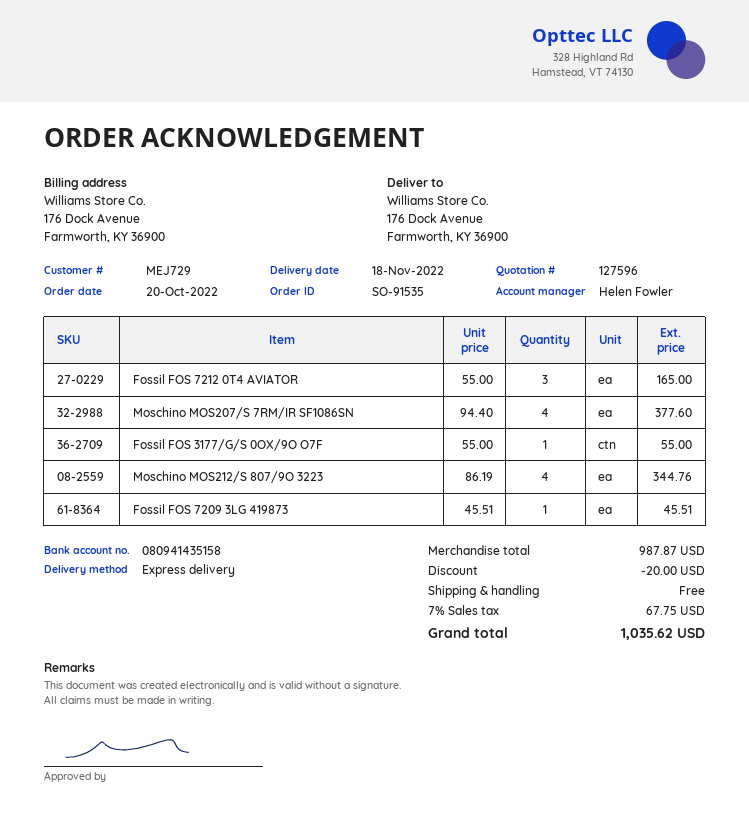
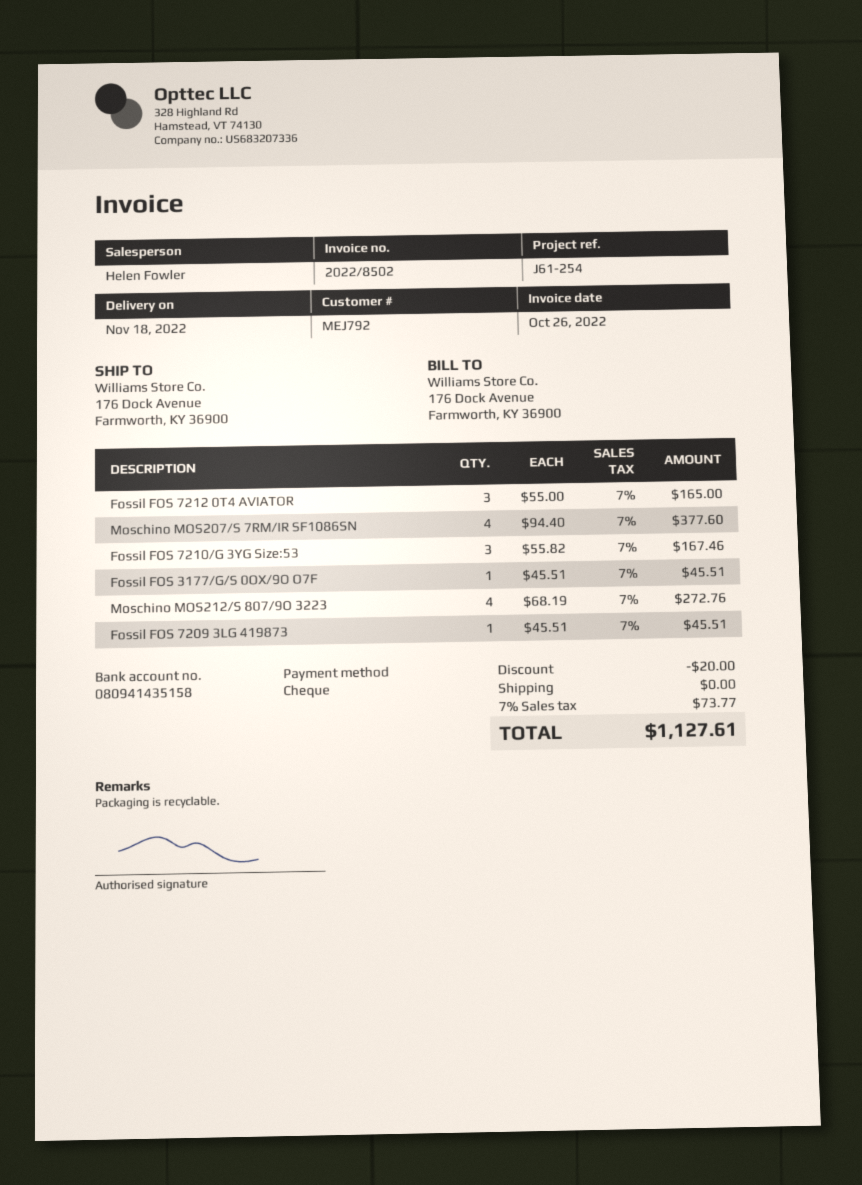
customer number: MEJ729 -> MEJ792
Fossil FOS 3177/G/S 0OX/9O O7F: 1 x 55.00 = 55.00 -> 1 x 45.51 = 45.51
Moschino MOS212/S 807/9O 3223: 4 x 86.19 = 344.76 -> 4 x 68.19 = 272.76
Fossil FOS 7210/G 3YG Size:53: none -> 3 x 55.82 = 167.46
tax: 7% = 67.75 -> 7% = 73.77
total: 1035.62 -> 1127.61

